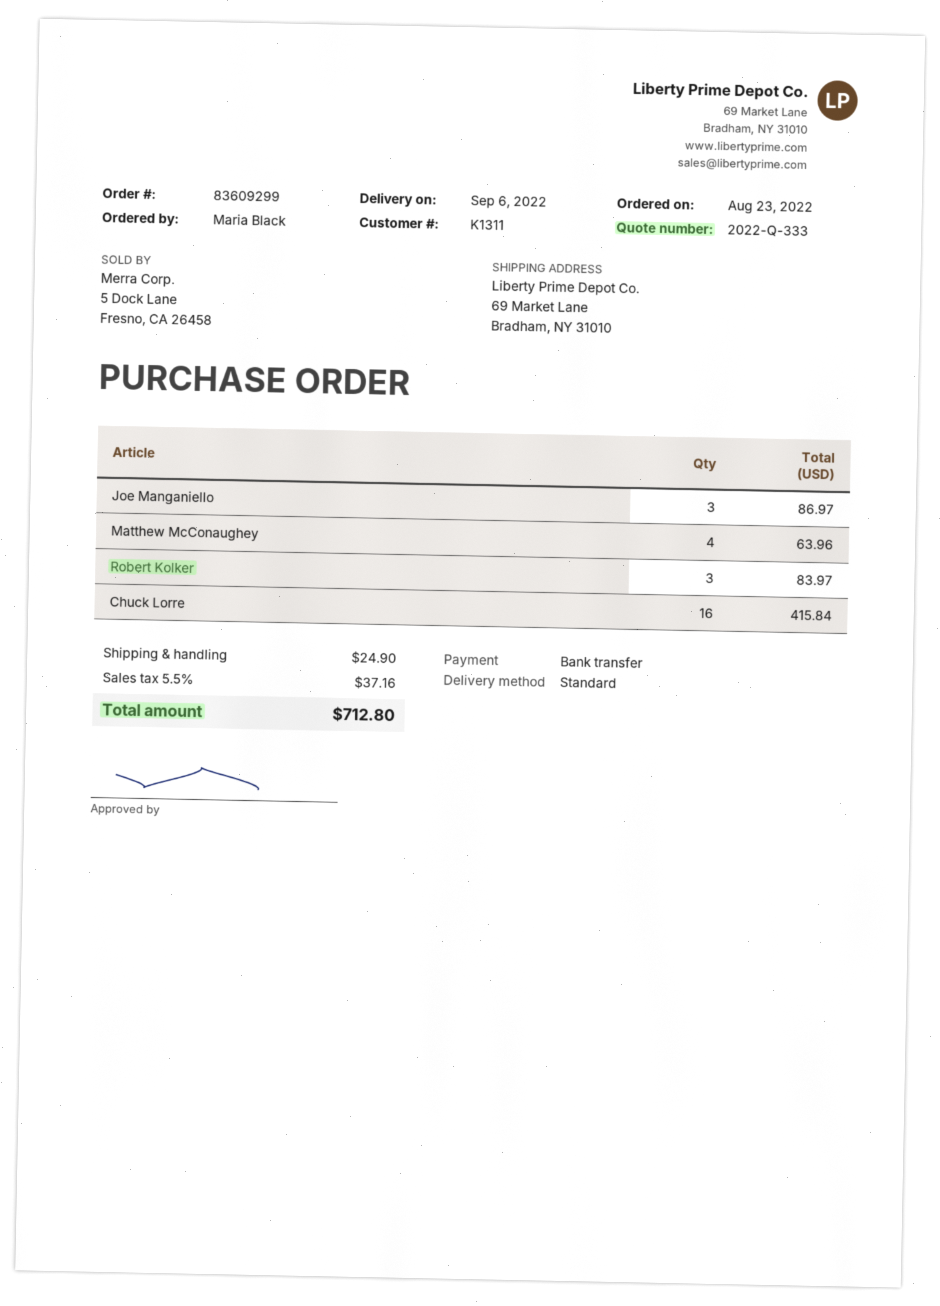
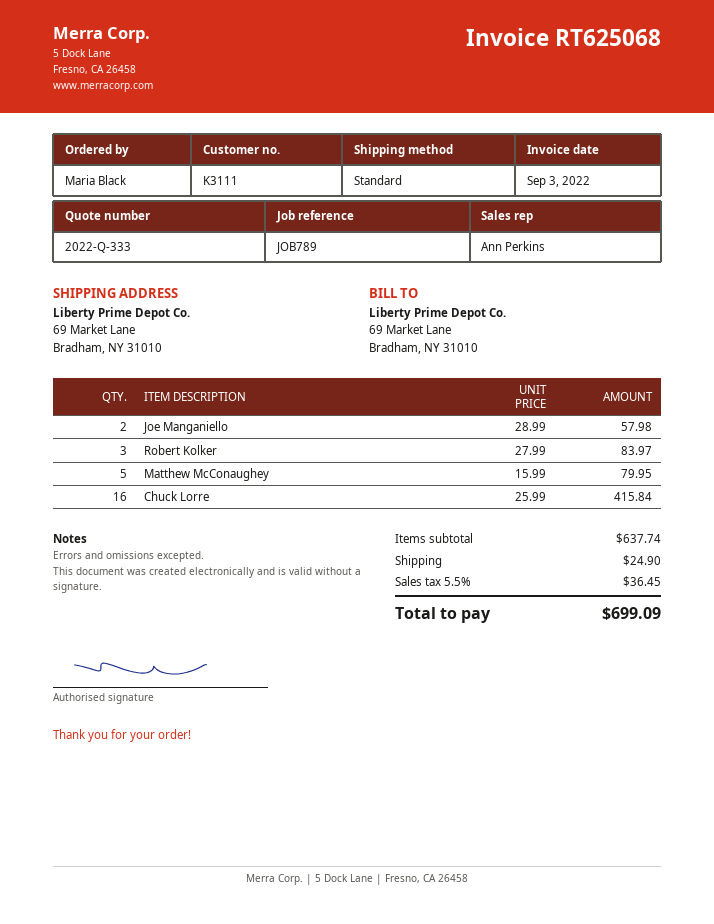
customer number: K1311 -> K3111
Joe Manganiello: 3 for 86.97 -> 2 for 57.98
Matthew McConaughey: 4 for 63.96 -> 5 for 79.95
tax: 5.5% = 37.16 -> 5.5% = 36.45
total: 712.80 -> 699.09

